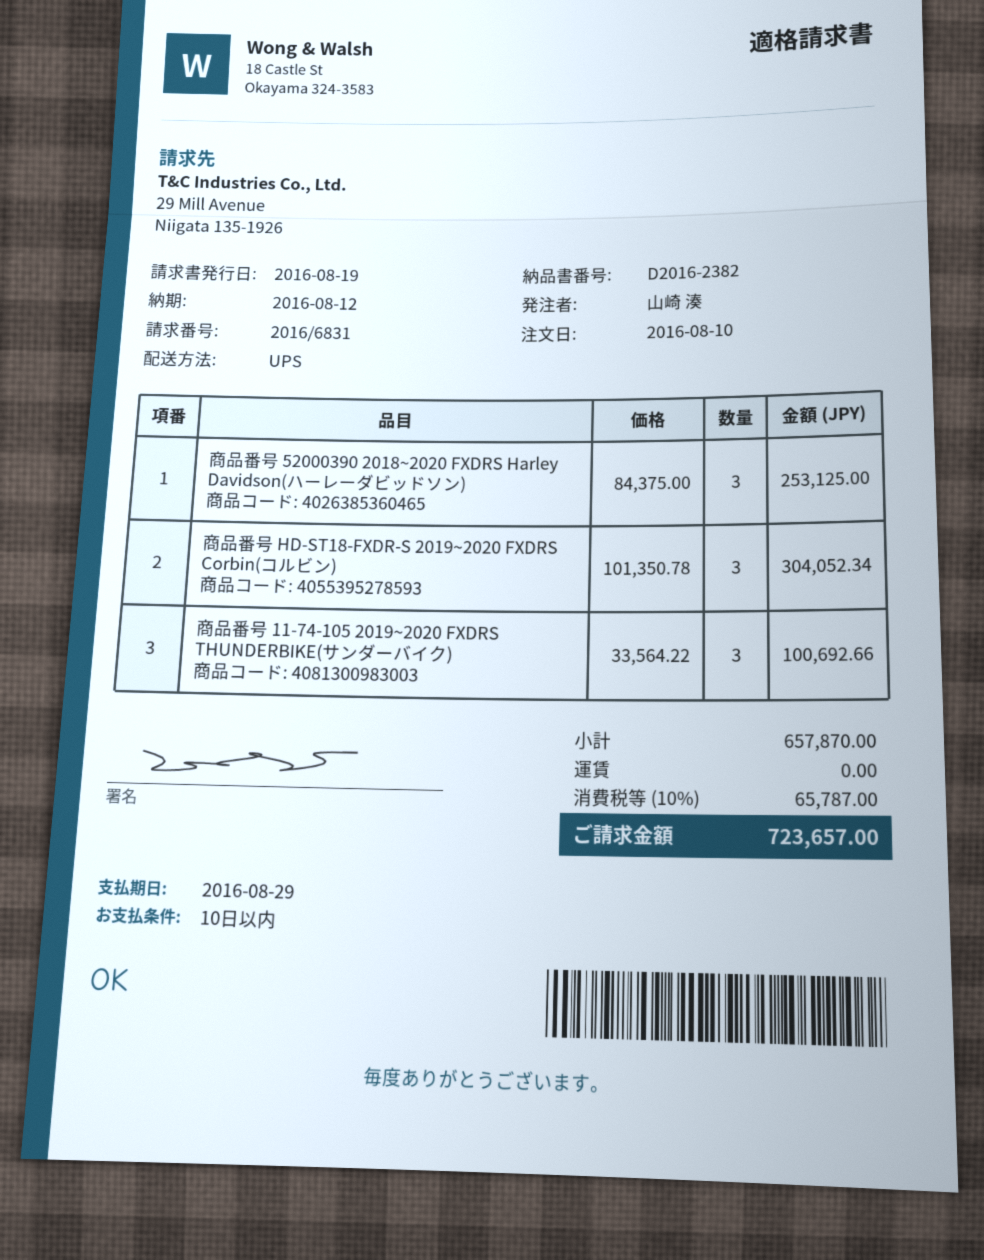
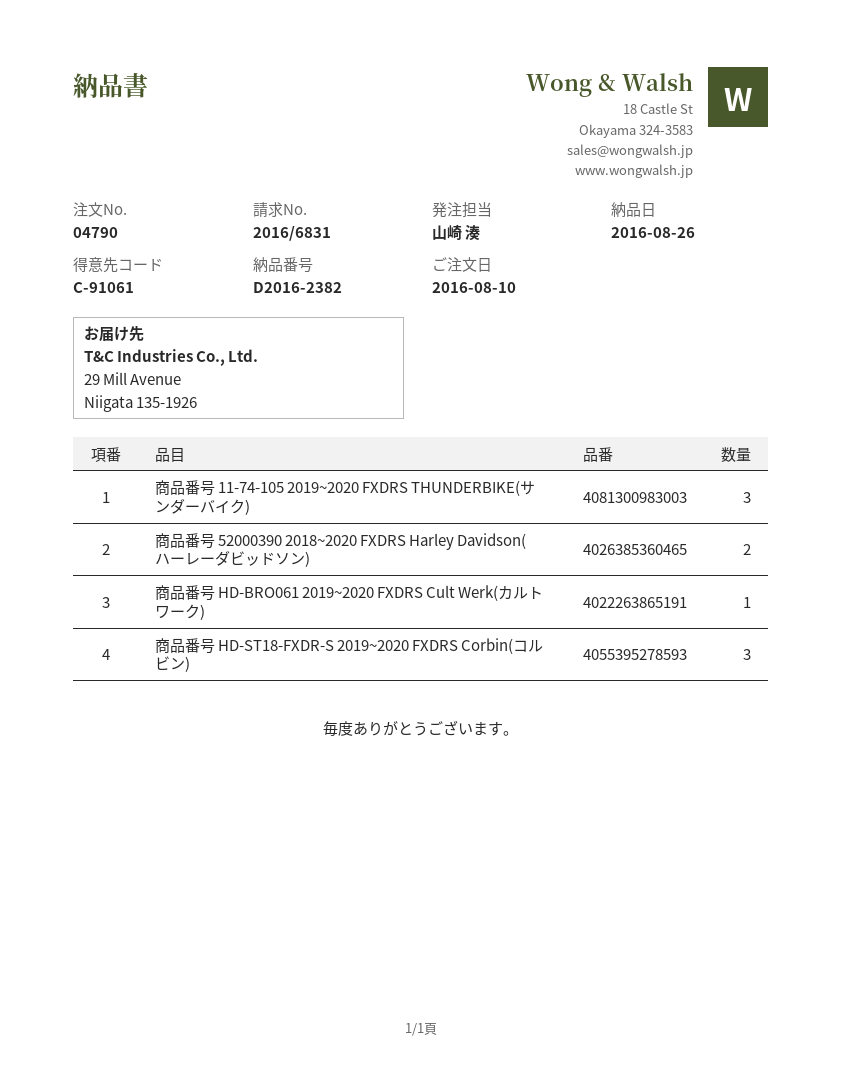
delivery date: 2016-08-12 -> 2016-08-26
商品番号 52000390 2018~2020 FXDRS Harley Davidson(ハーレーダビッドソン): 3 -> 2
商品番号 HD-BRO061 2019~2020 FXDRS Cult Werk(カルトワーク): none -> 1

